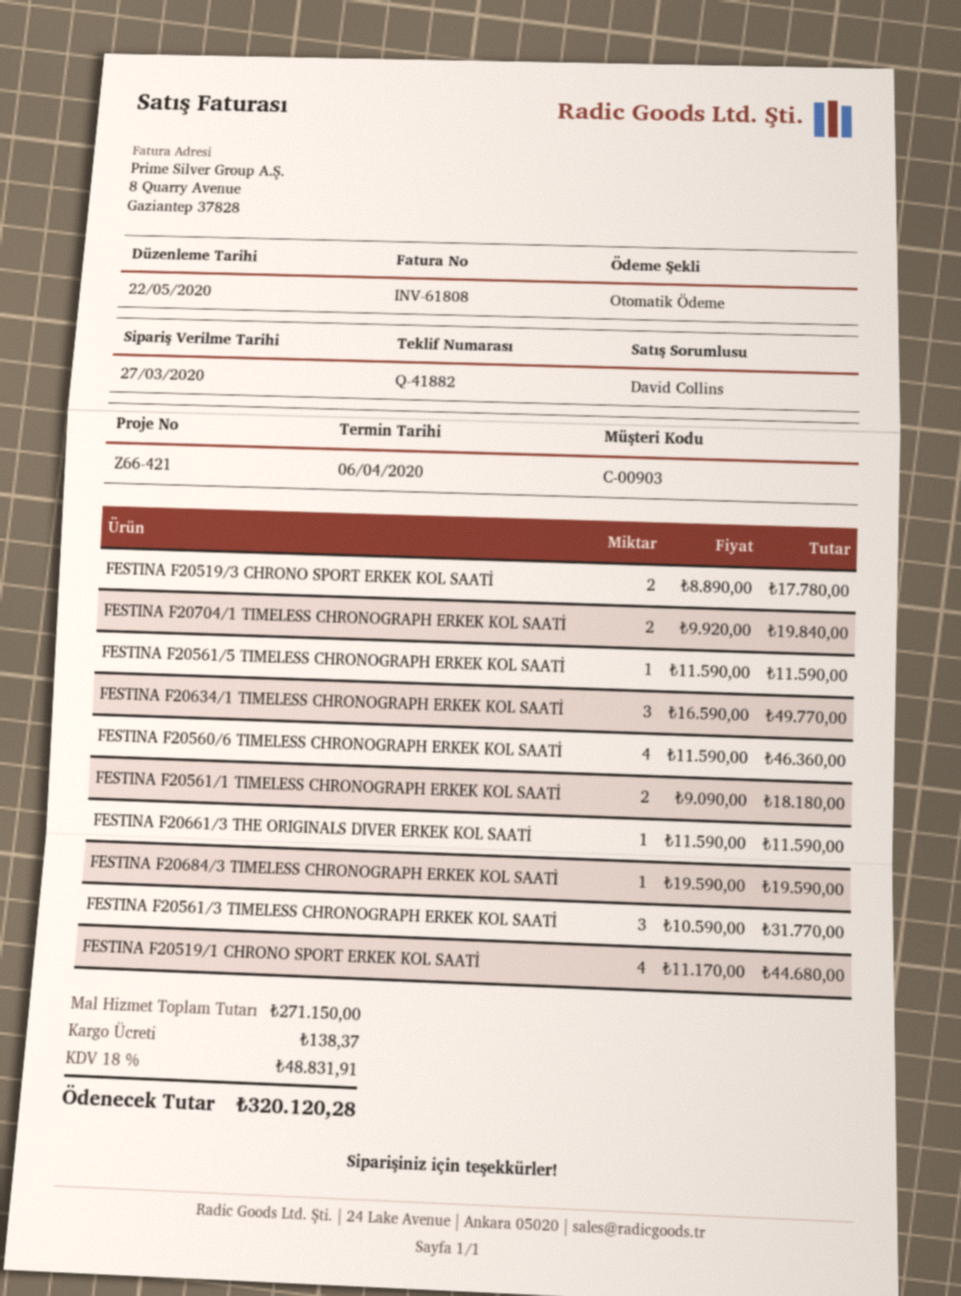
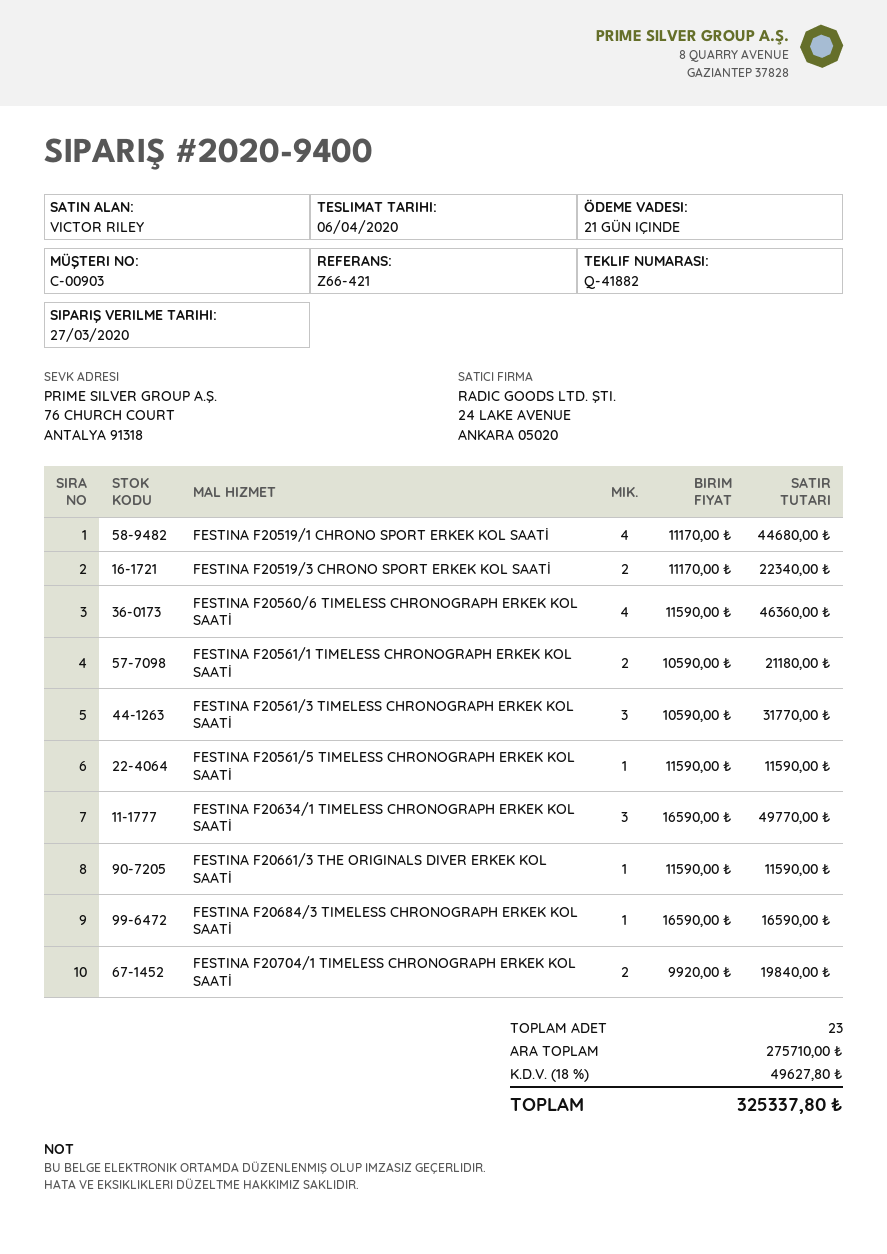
FESTINA F20519/3 CHRONO SPORT ERKEK KOL SAATİ: 2 x 8890.00 = 17780.00 -> 2 x 11170.00 = 22340.00
FESTINA F20561/1 TIMELESS CHRONOGRAPH ERKEK KOL SAATİ: 2 x 9090.00 = 18180.00 -> 2 x 10590.00 = 21180.00
FESTINA F20684/3 TIMELESS CHRONOGRAPH ERKEK KOL SAATİ: 1 x 19590.00 = 19590.00 -> 1 x 16590.00 = 16590.00
subtotal: 271150.00 -> 275710.00
shipping: 138.37 -> none
tax: 18% = 48831.91 -> 18% = 49627.80
total: 320120.28 -> 325337.80

